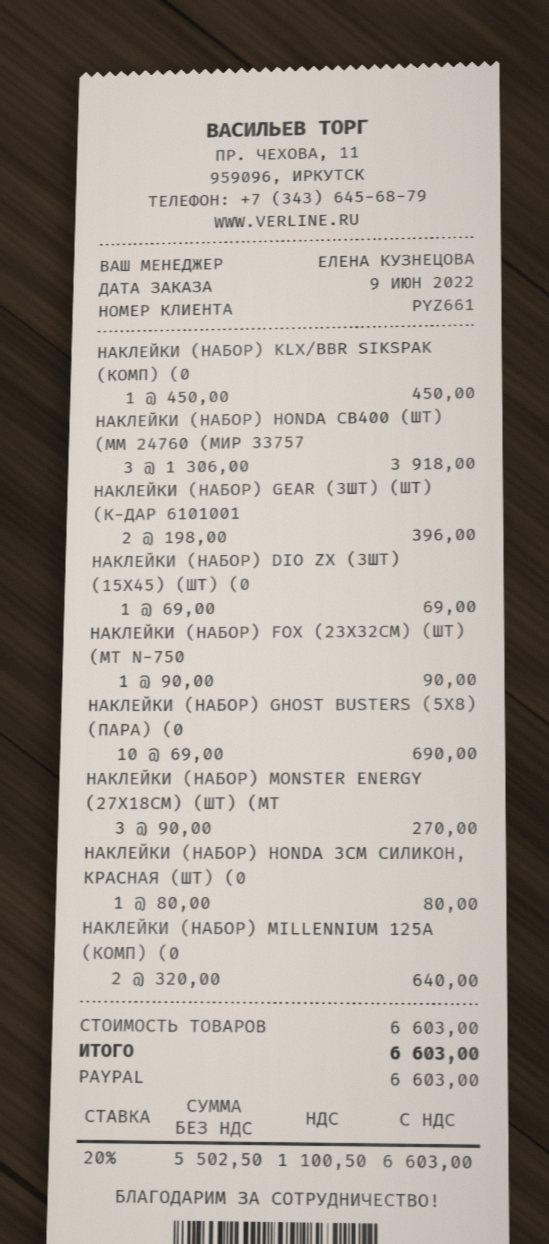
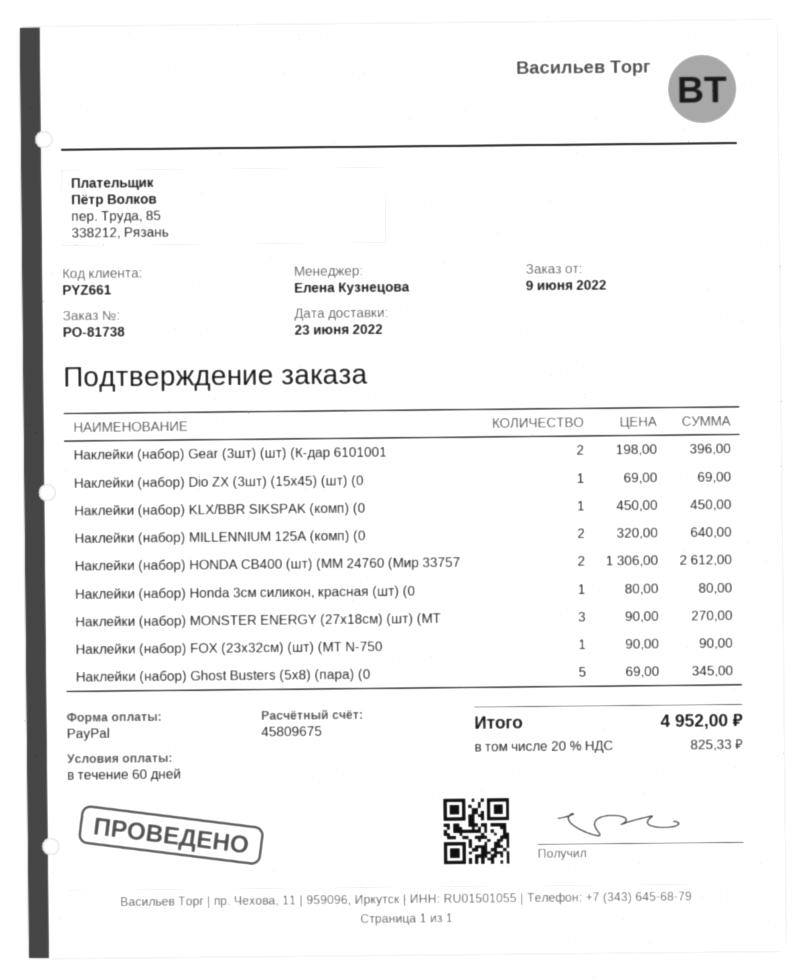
НАКЛЕЙКИ (НАБОР) HONDA CB400 (ШТ) (MM 24760 (МИР 33757: 3 x 1306.00 = 3918.00 -> 2 x 1306.00 = 2612.00
НАКЛЕЙКИ (НАБОР) GHOST BUSTERS (5Х8) (ПАРА) (0: 10 x 69.00 = 690.00 -> 5 x 69.00 = 345.00
tax: 20% = 1100.50 -> 20% = 825.33
total: 6603.00 -> 4952.00

